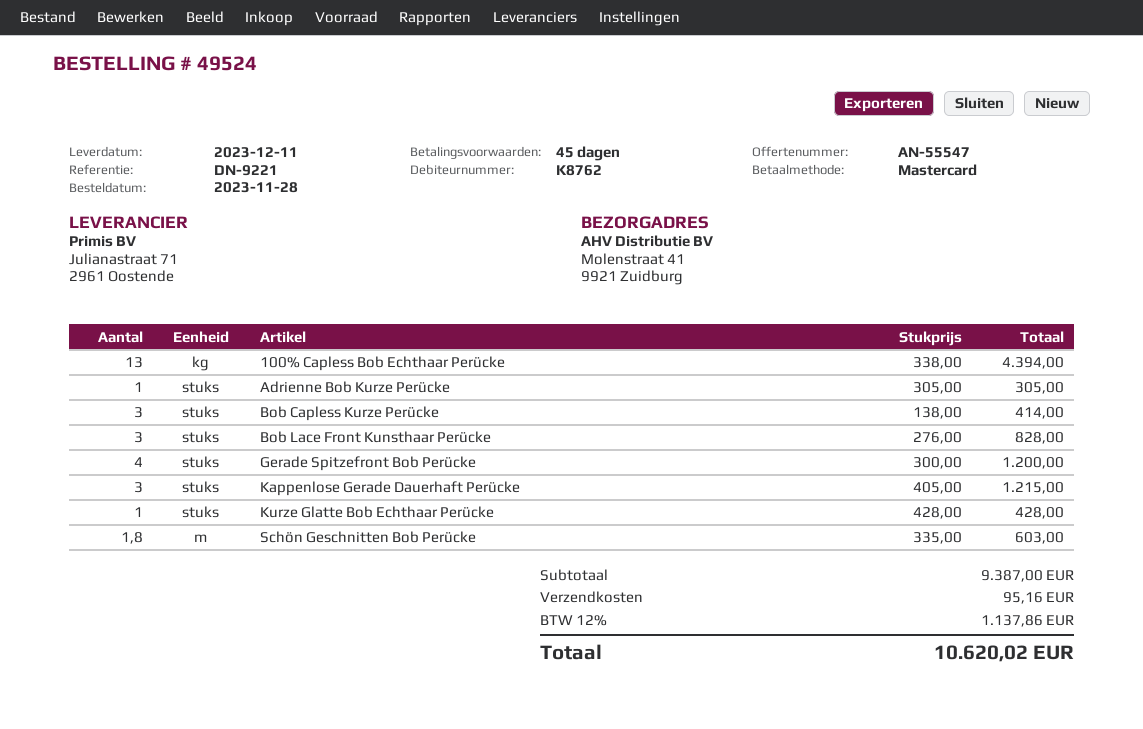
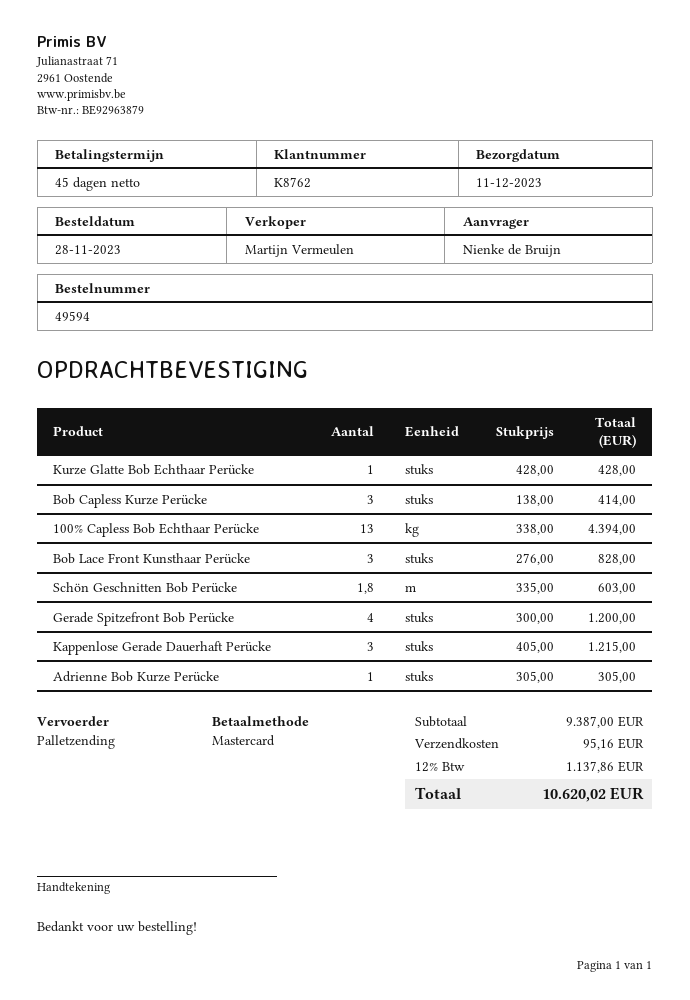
order number: 49524 -> 49594

